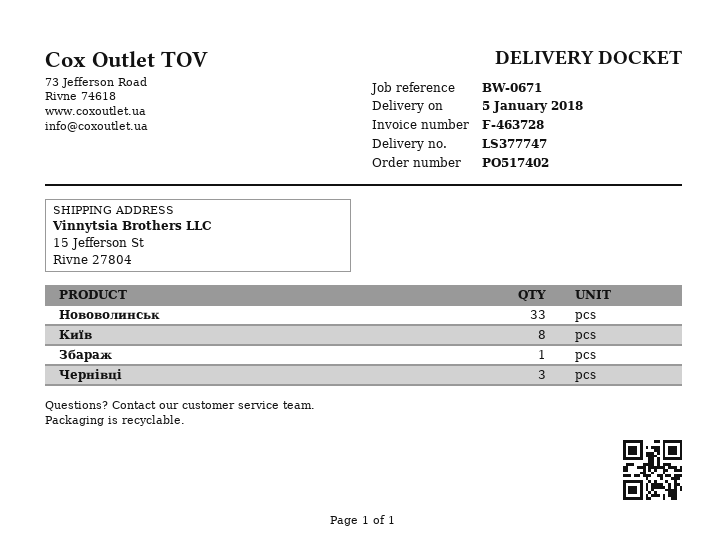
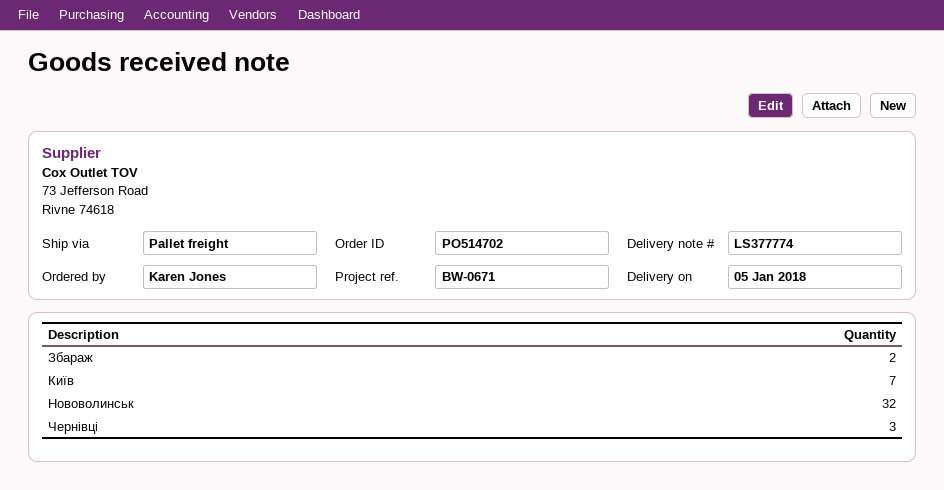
order number: PO517402 -> PO514702
delivery note number: LS377747 -> LS377774
Нововолинськ: 33 -> 32
Київ: 8 -> 7
Збараж: 1 -> 2

